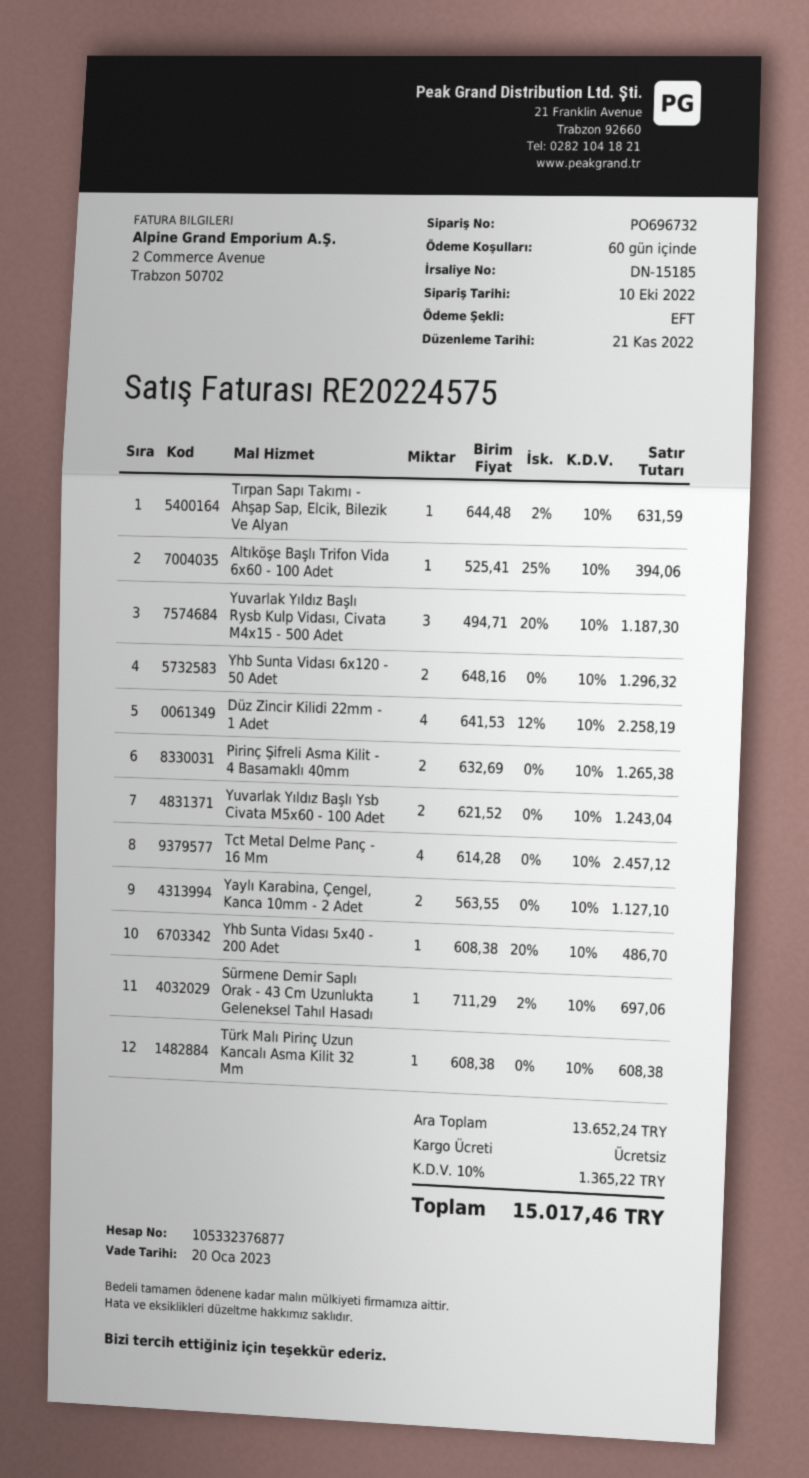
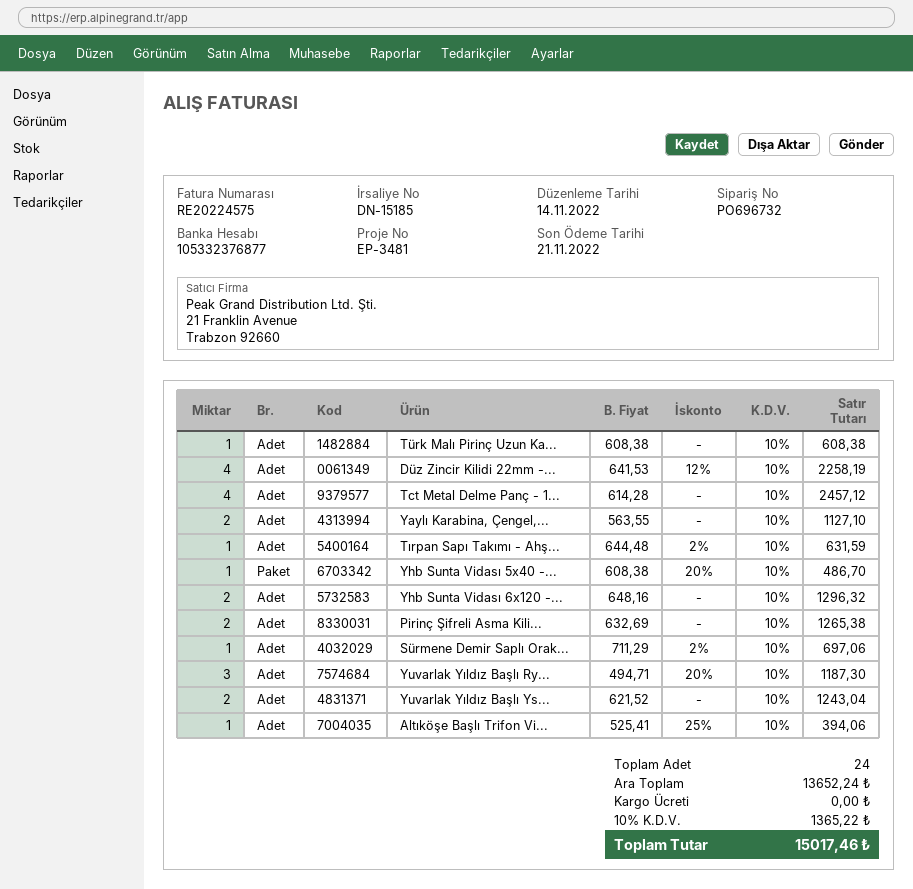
invoice date: 2022-11-21 -> 2022-11-14
due date: 2023-01-20 -> 2022-11-21

